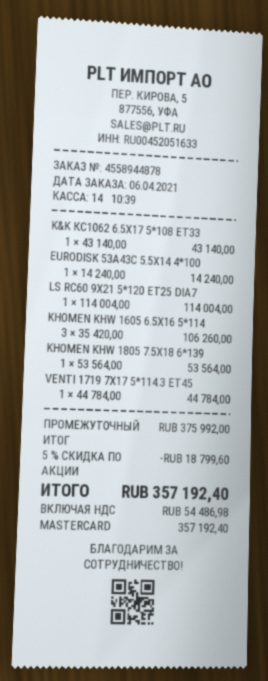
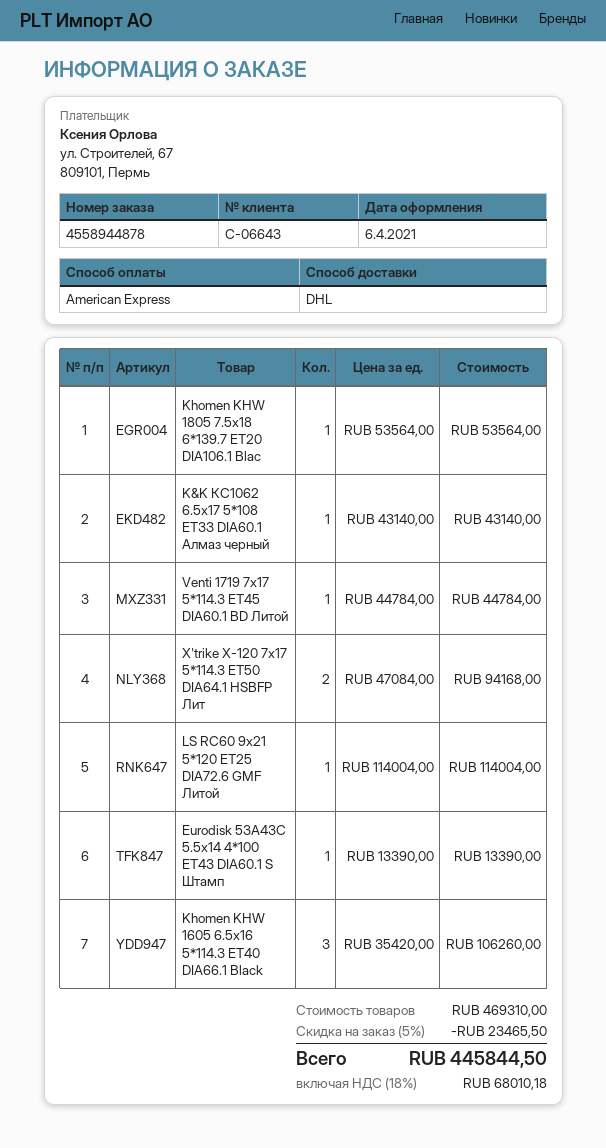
payment method: Mastercard -> American Express
EURODISK 53A43C 5.5X14 4*100: 1 x 14240.00 = 14240.00 -> 1 x 13390.00 = 13390.00
X'trike X-120 7x17 5*114.3 ET50 DIA64.1 HSBFP Лит: none -> 2 x 47084.00 = 94168.00
subtotal: 375992.00 -> 469310.00
discount: 5% = 18799.60 -> 5% = 23465.50
tax: 54486.98 -> 68010.18
total: 357192.40 -> 445844.50

